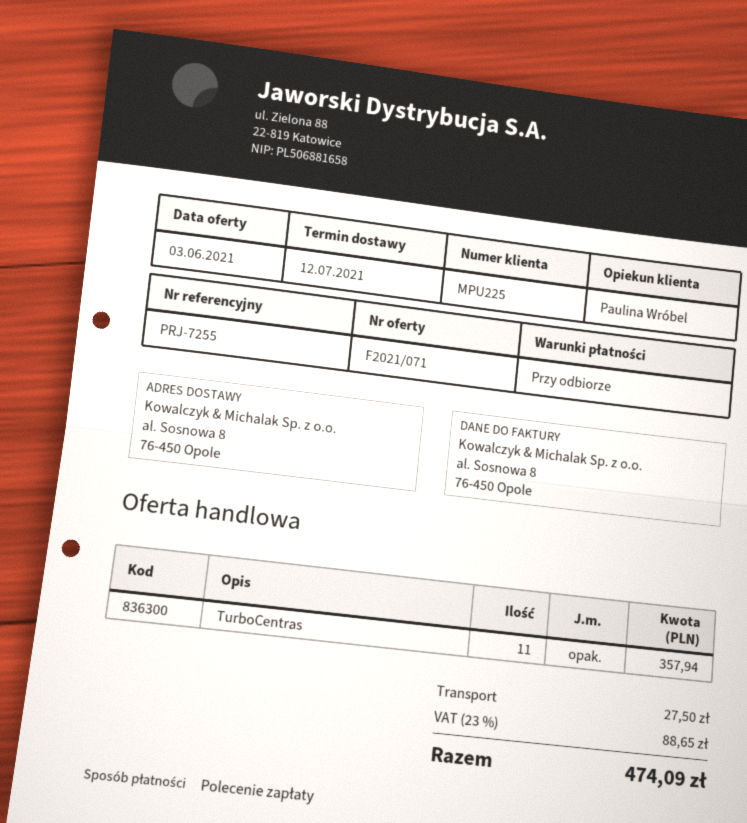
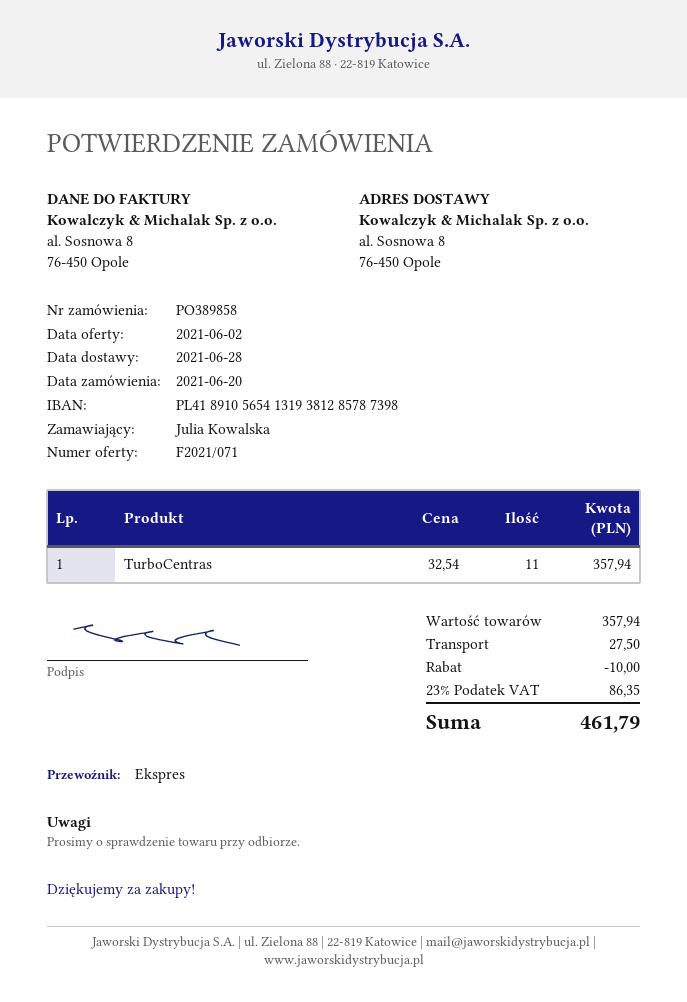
quote date: 2021-06-03 -> 2021-06-02
delivery date: 2021-07-12 -> 2021-06-28
discount: none -> 10.00
tax: 23% = 88.65 -> 23% = 86.35
total: 474.09 -> 461.79

